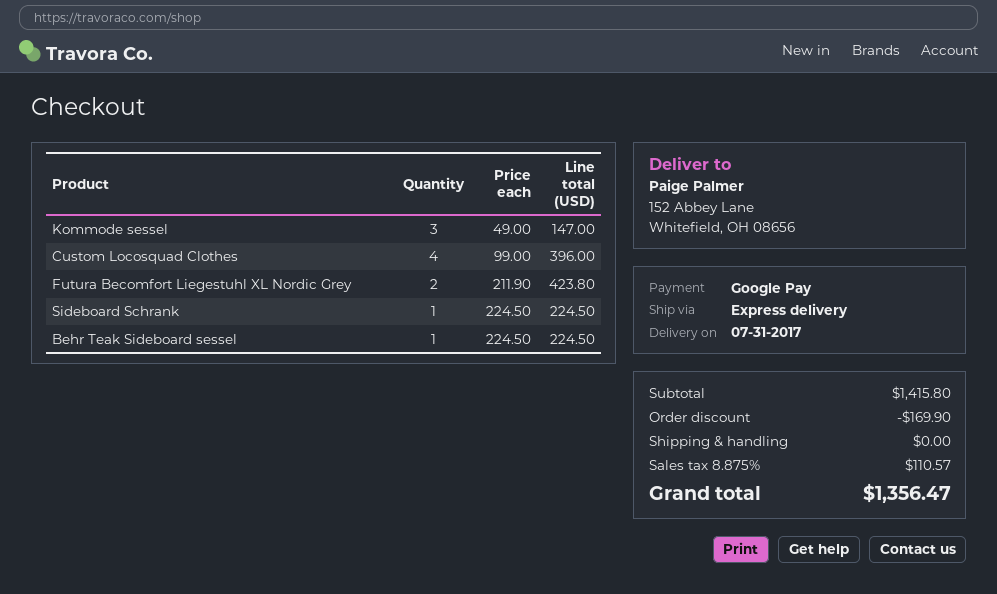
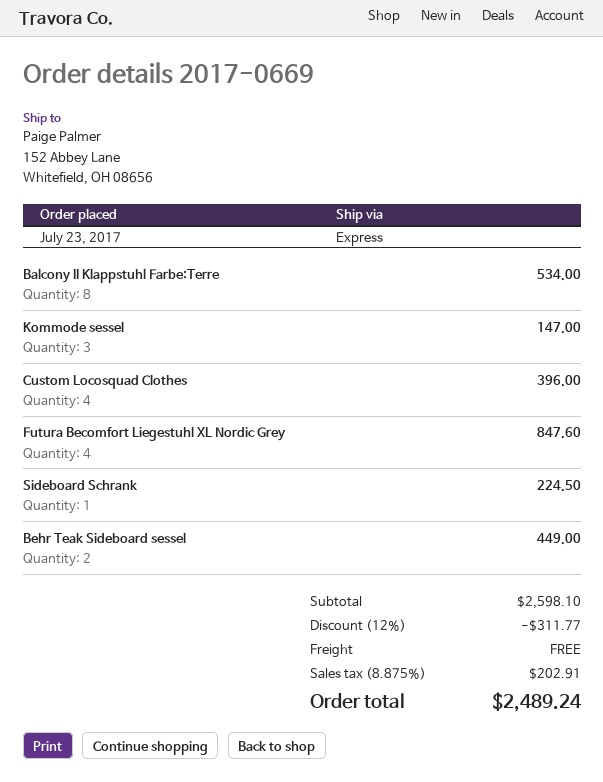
Futura Becomfort Liegestuhl XL Nordic Grey: 2 for 423.80 -> 4 for 847.60
Behr Teak Sideboard sessel: 1 for 224.50 -> 2 for 449.00
Balcony II Klappstuhl Farbe:Terre: none -> 8 for 534.00
subtotal: 1415.80 -> 2598.10
discount: 169.90 -> 311.77
tax: 8.875% = 110.57 -> 8.875% = 202.91
total: 1356.47 -> 2489.24

